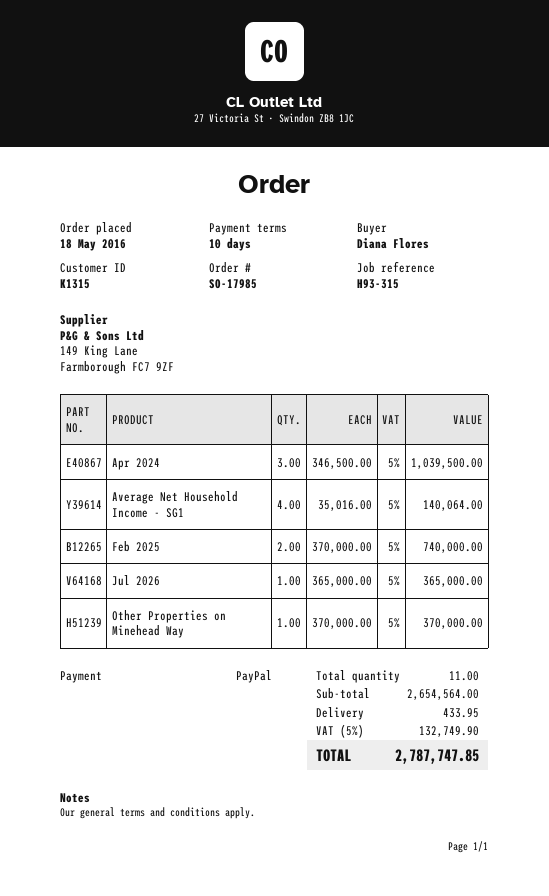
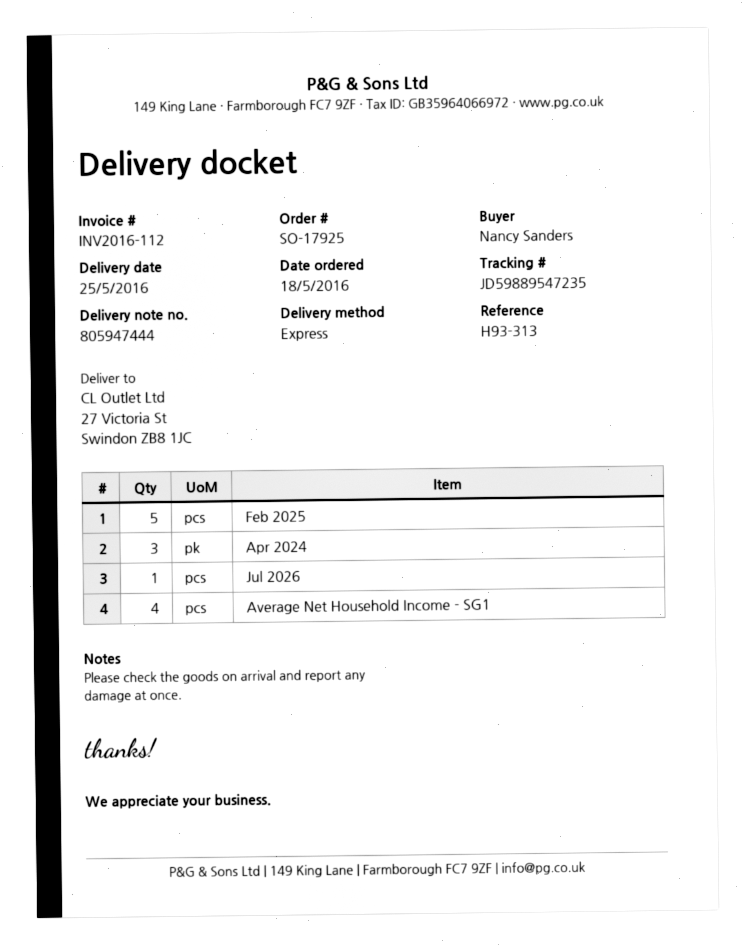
order number: SO-17985 -> SO-17925
reference: H93-315 -> H93-313
ordered by: Diana Flores -> Nancy Sanders
Feb 2025: 2 -> 5
Other Properties on Minehead Way: 1 -> none

